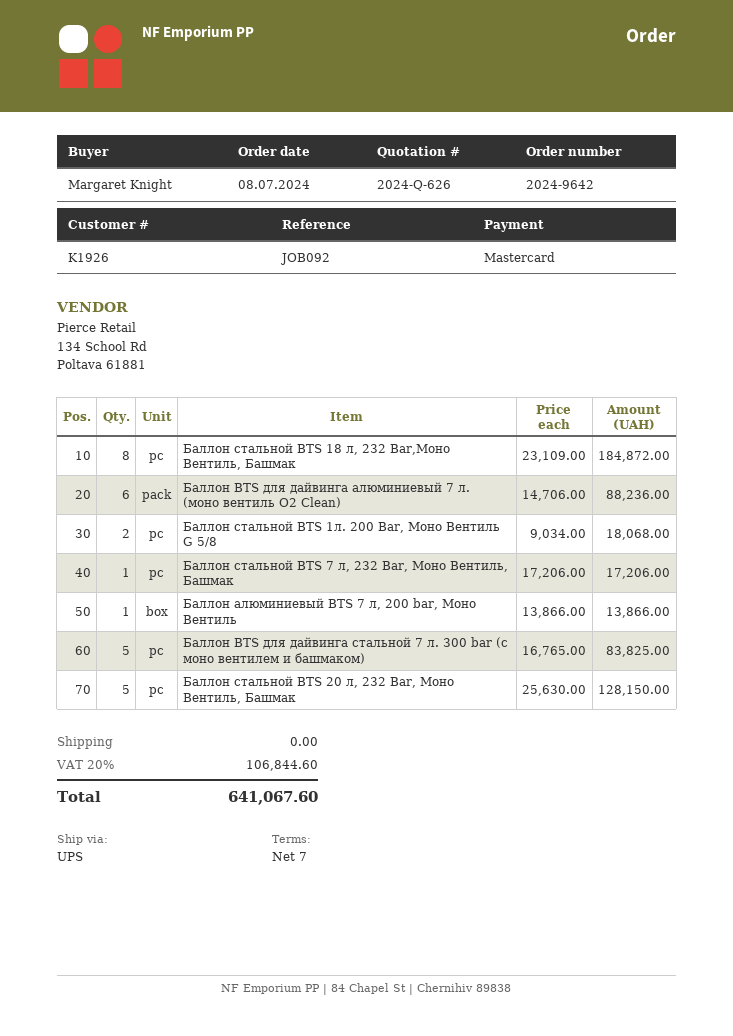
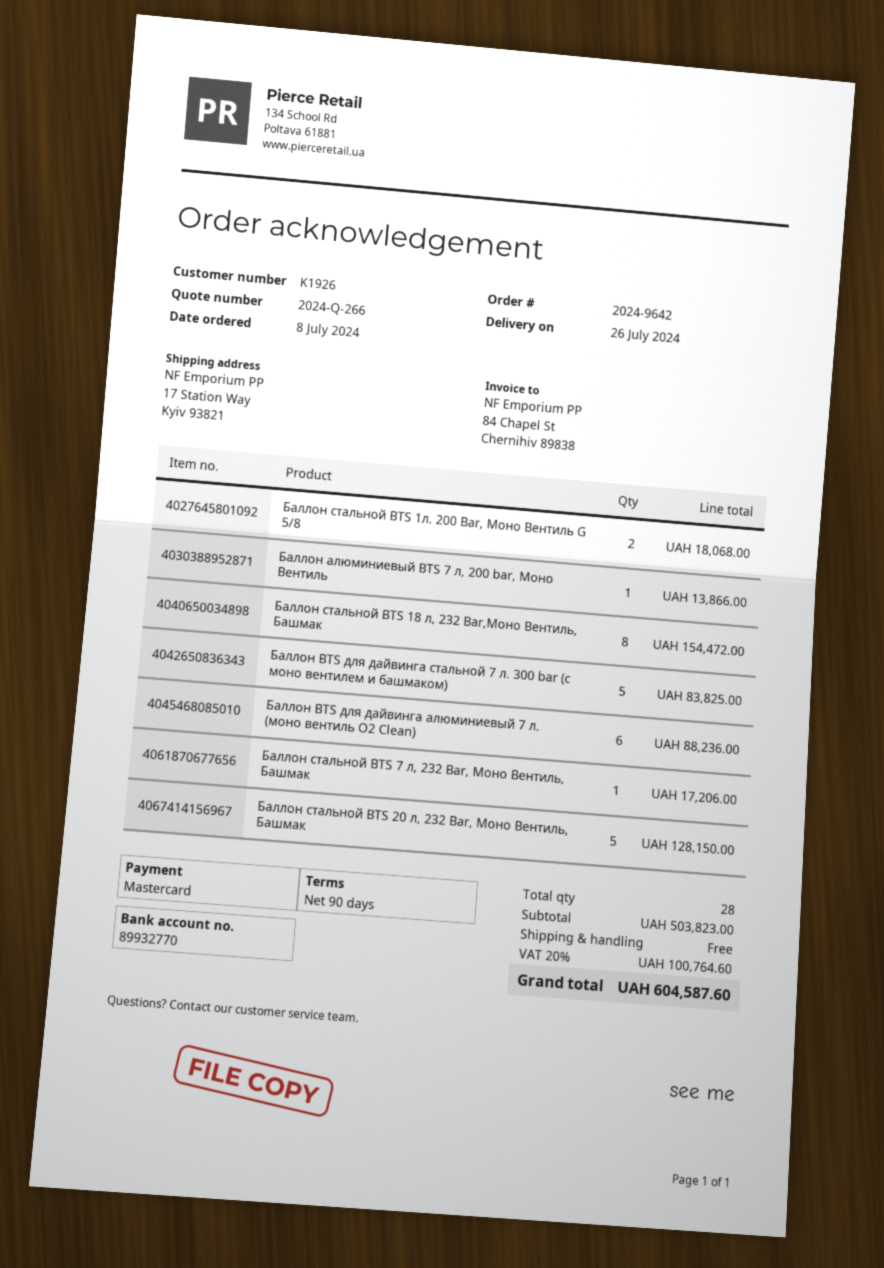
quote number: 2024-Q-626 -> 2024-Q-266
payment terms: 7 days -> 90 days
Баллон стальной BTS 18 л, 232 Bar,Моно Вентиль, Башмак: 8 for 184872.00 -> 8 for 154472.00
tax: 20% = 106844.60 -> 20% = 100764.60
total: 641067.60 -> 604587.60

